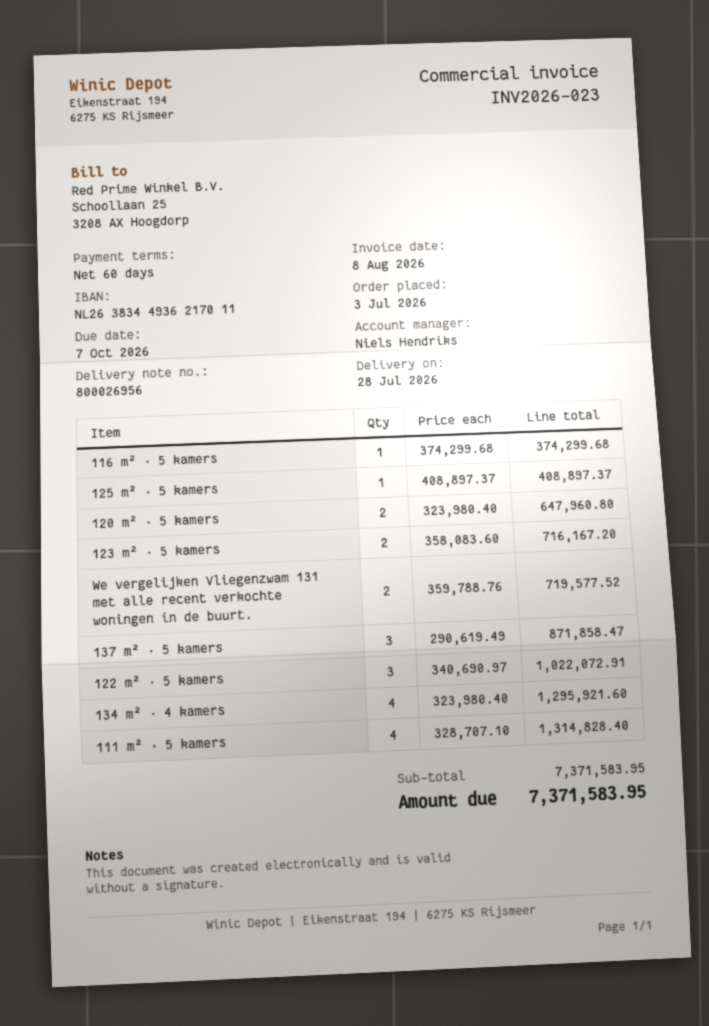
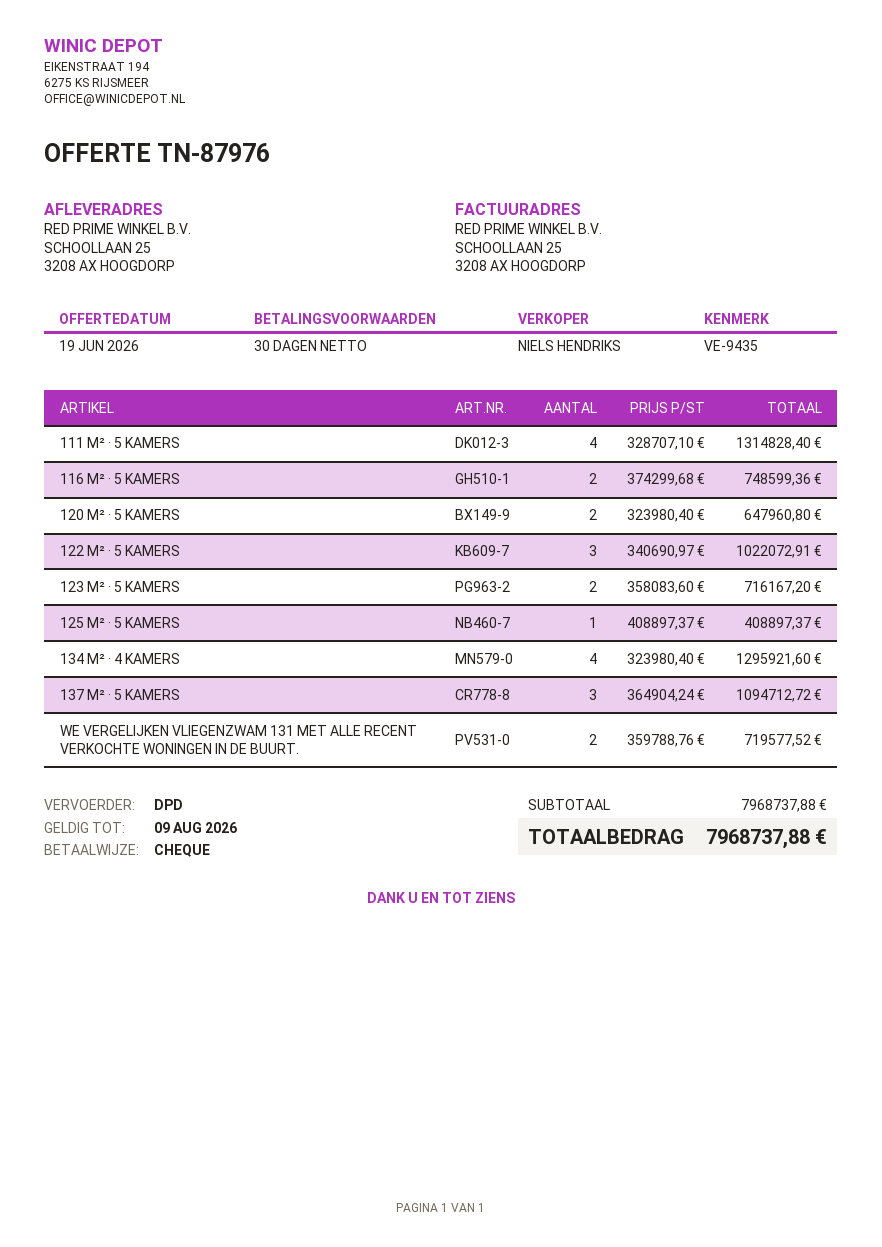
payment terms: 60 days -> 30 days
116 m² · 5 kamers: 1 x 374299.68 = 374299.68 -> 2 x 374299.68 = 748599.36
137 m² · 5 kamers: 3 x 290619.49 = 871858.47 -> 3 x 364904.24 = 1094712.72
subtotal: 7371583.95 -> 7968737.88
total: 7371583.95 -> 7968737.88

